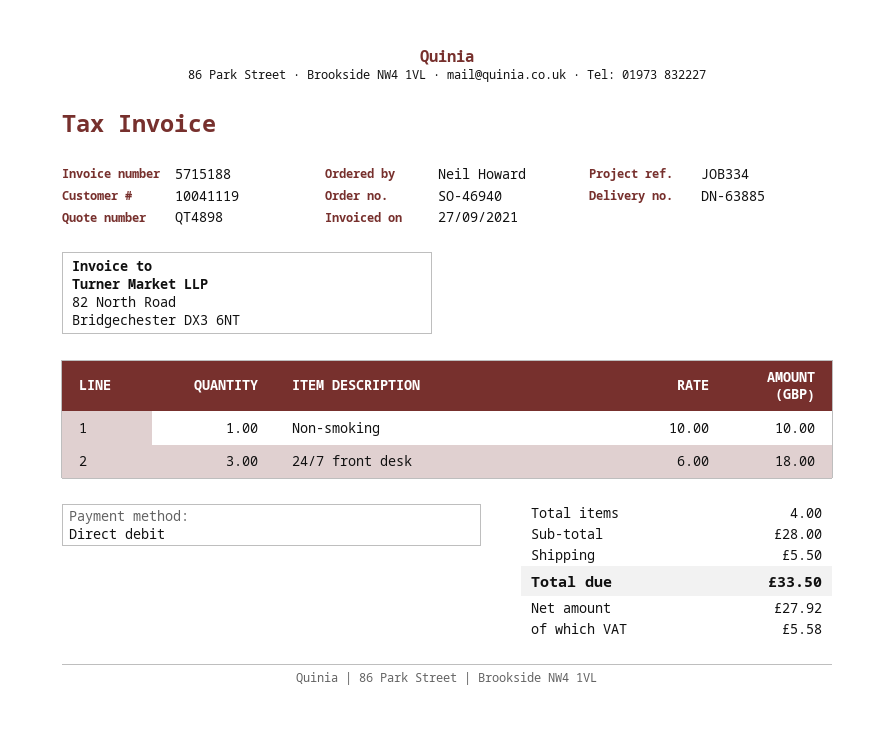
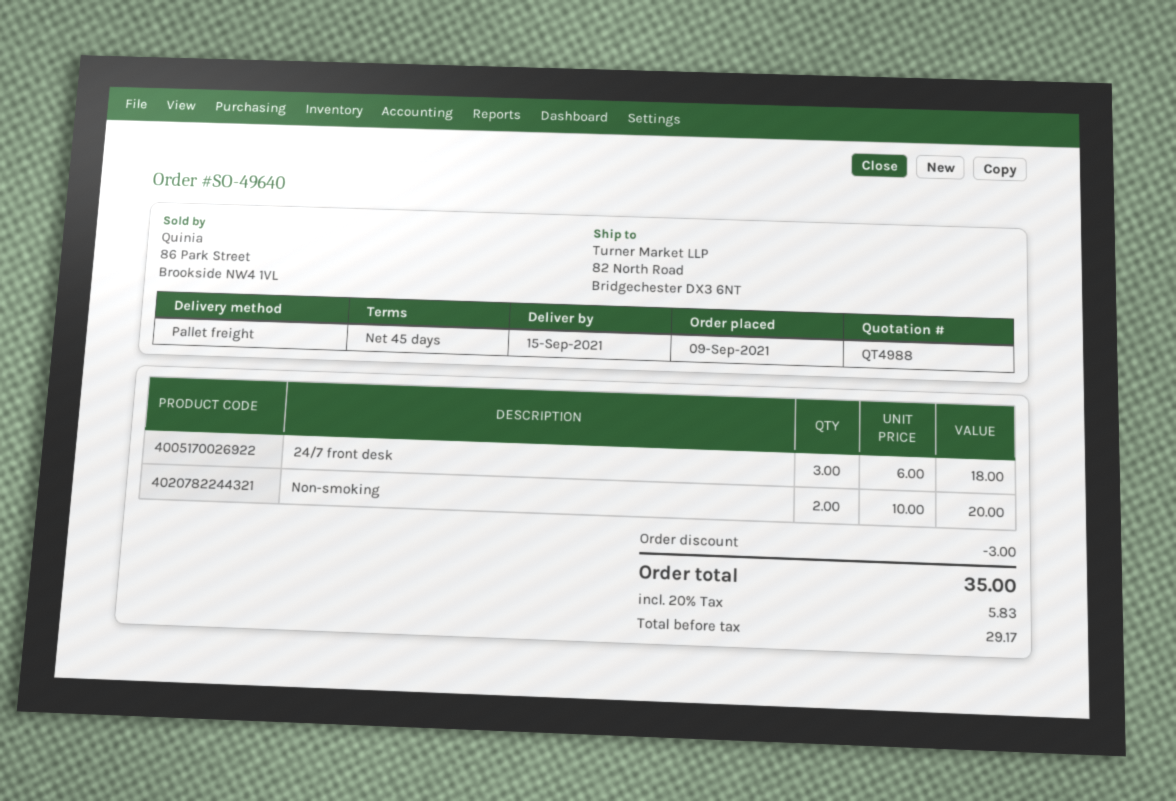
quote number: QT4898 -> QT4988
order number: SO-46940 -> SO-49640
Non-smoking: 1 x 10.00 = 10.00 -> 2 x 10.00 = 20.00
discount: none -> 3.00
shipping: 5.50 -> none
net: 27.92 -> 29.17
tax: 5.58 -> 5.83
total: 33.50 -> 35.00

